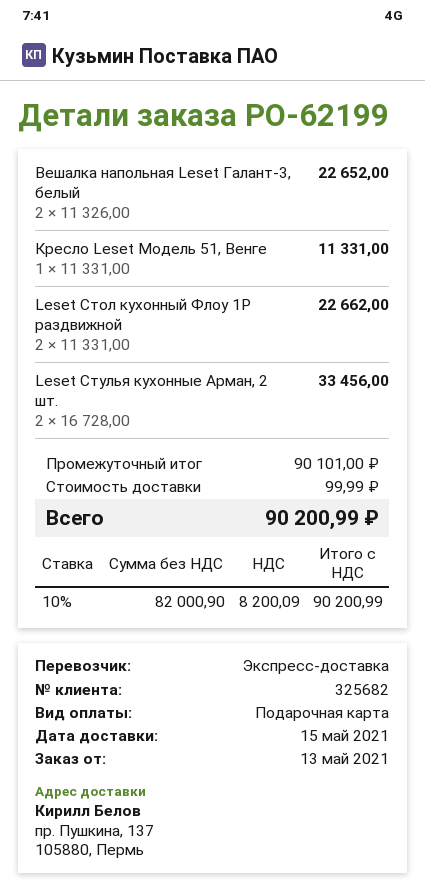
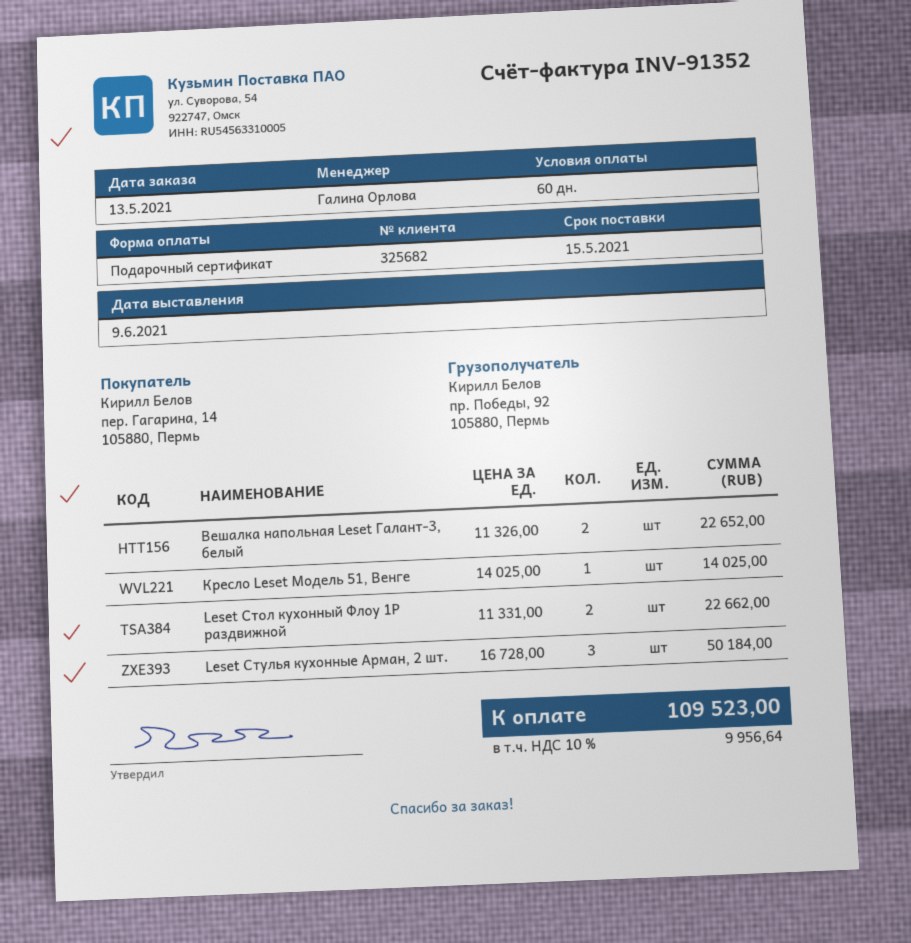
ship to: пр. Пушкина, 137, 105880, Пермь -> пр. Победы, 92, 105880, Пермь
Кресло Leset Модель 51, Венге: 1 x 11331.00 = 11331.00 -> 1 x 14025.00 = 14025.00
Leset Стулья кухонные Арман, 2 шт.: 2 x 16728.00 = 33456.00 -> 3 x 16728.00 = 50184.00
shipping: 99.99 -> none
tax: 10% = 8200.09 -> 10% = 9956.64
total: 90200.99 -> 109523.00

